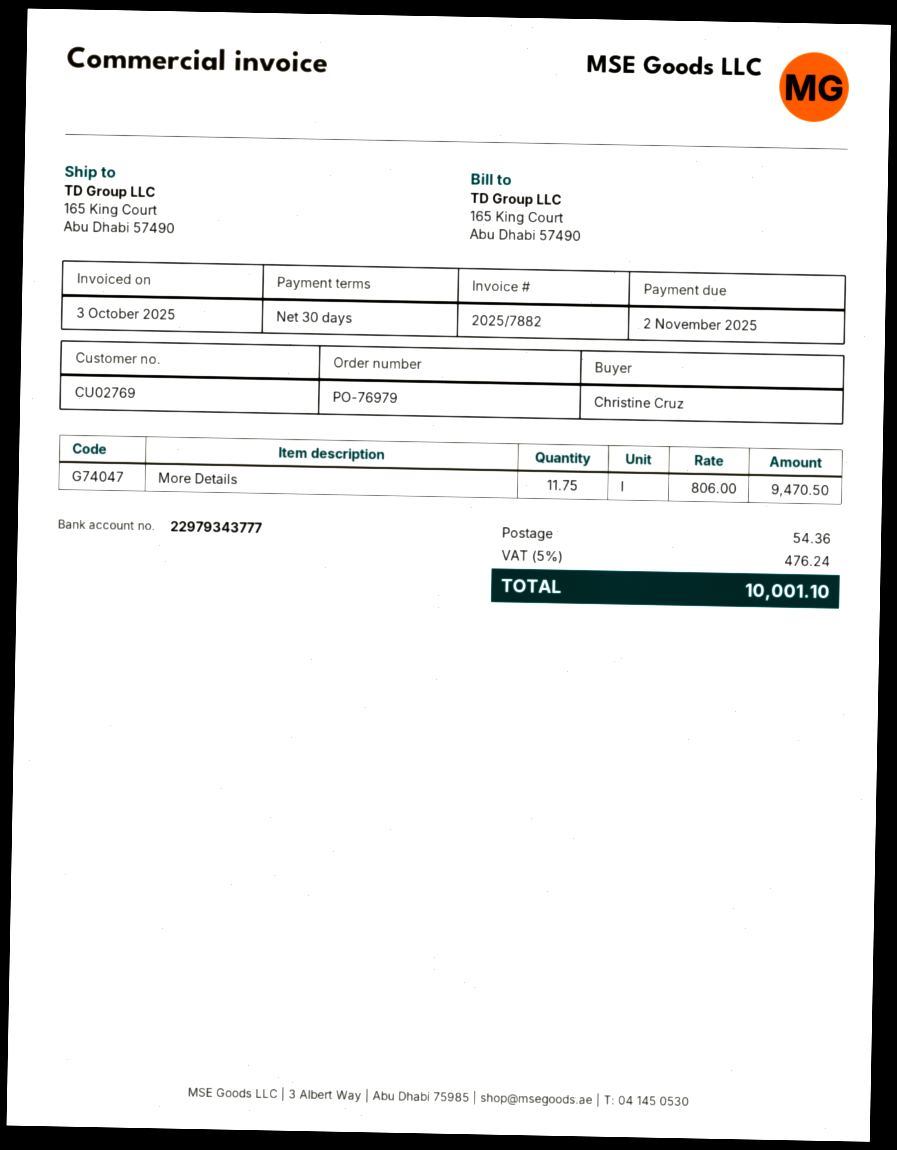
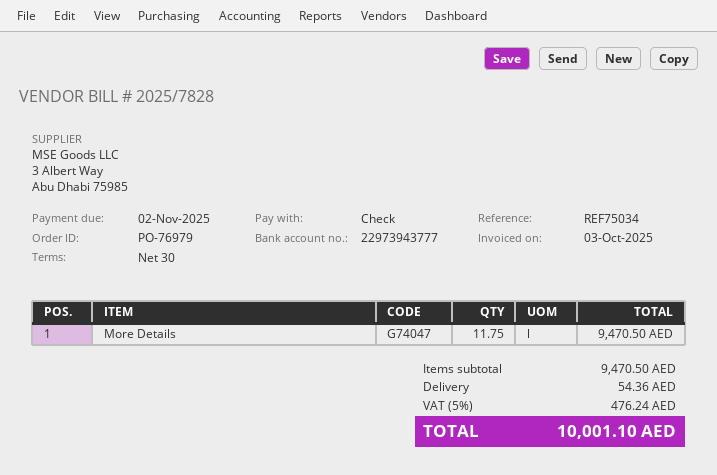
invoice number: 2025/7882 -> 2025/7828
bank account: 22979343777 -> 22973943777

